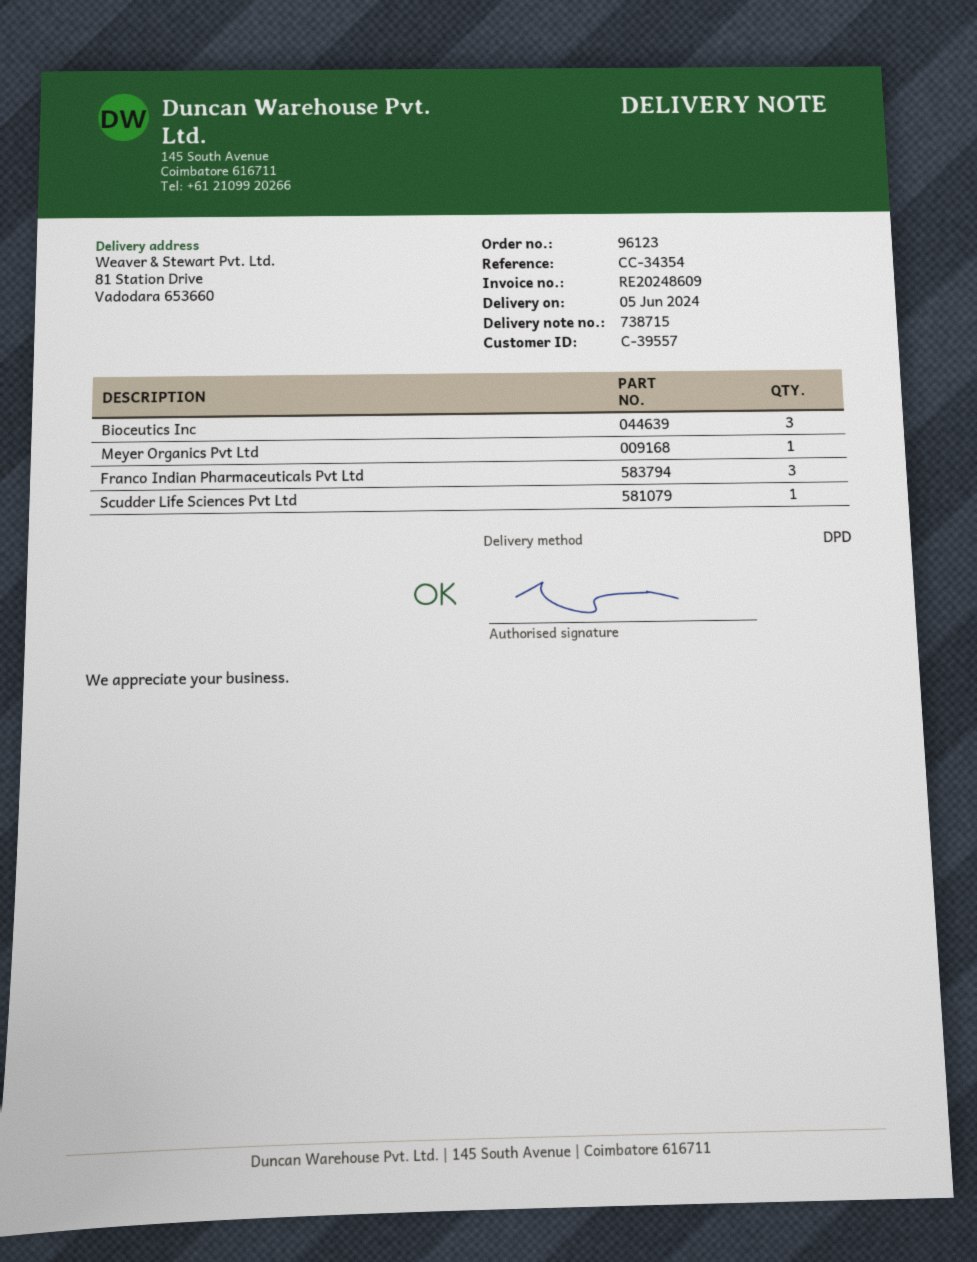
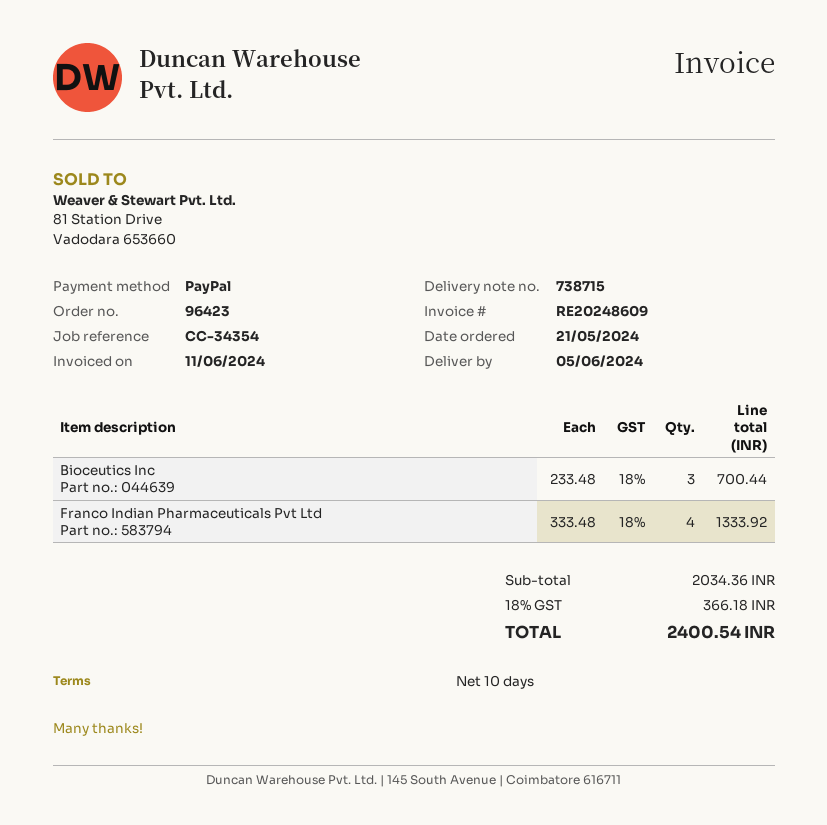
order number: 96123 -> 96423
Meyer Organics Pvt Ltd: 1 -> none
Franco Indian Pharmaceuticals Pvt Ltd: 3 -> 4
Scudder Life Sciences Pvt Ltd: 1 -> none

